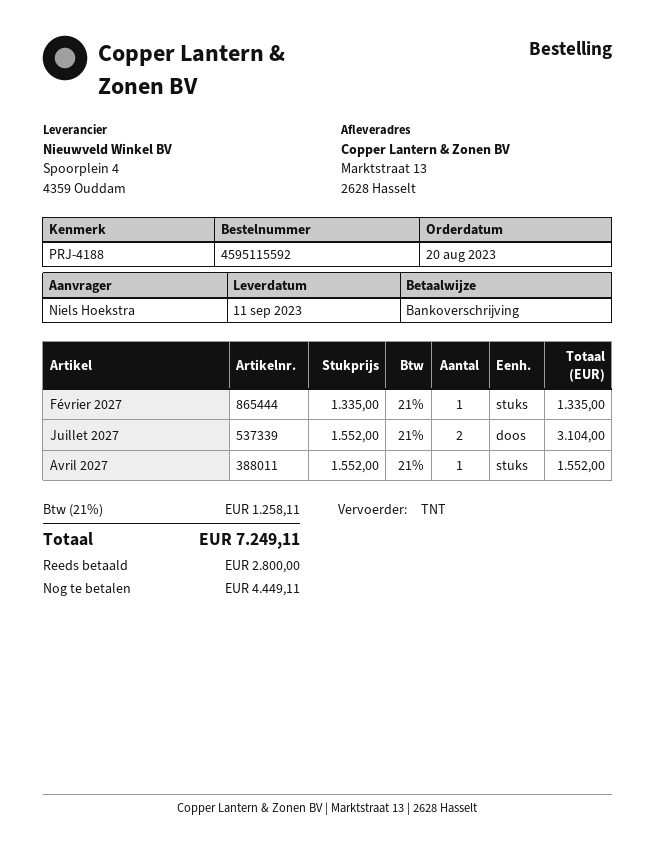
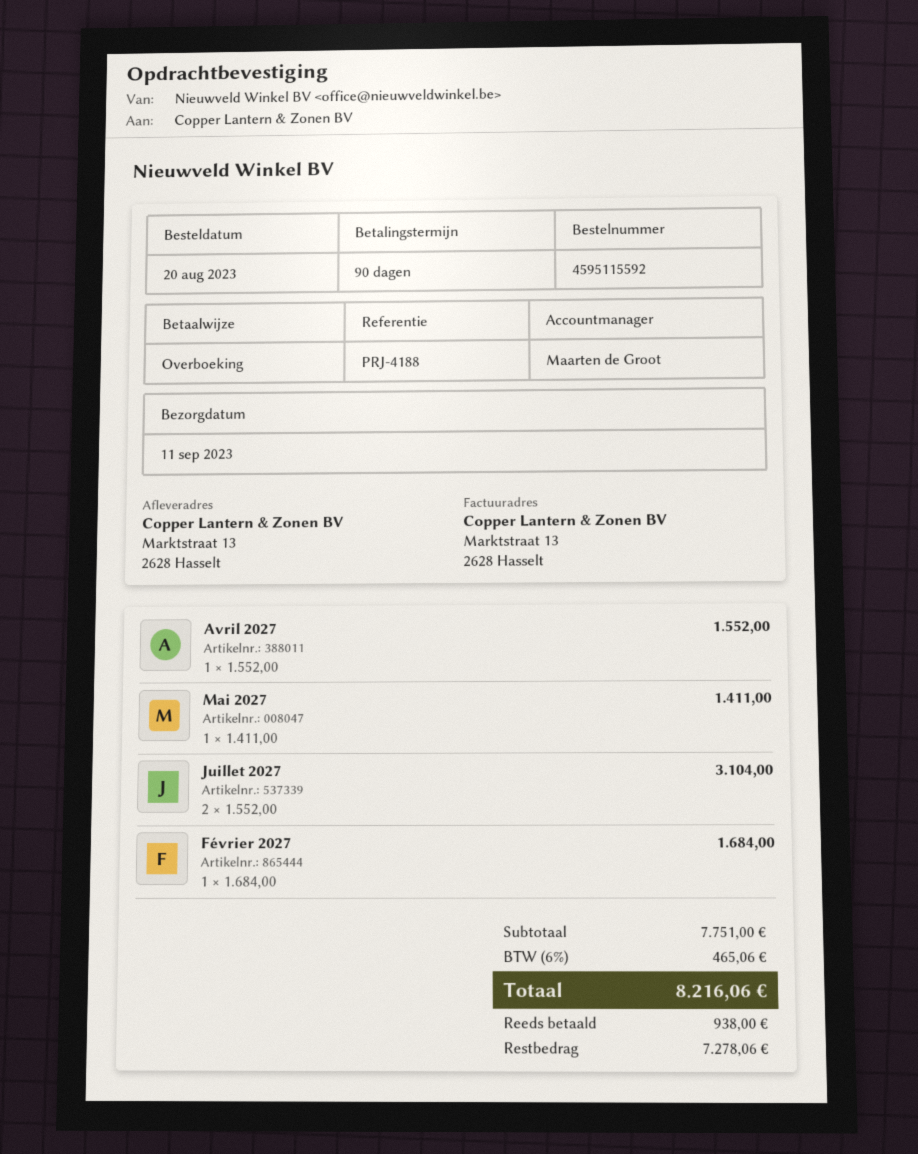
Février 2027: 1 x 1335.00 = 1335.00 -> 1 x 1684.00 = 1684.00
Mai 2027: none -> 1 x 1411.00 = 1411.00
tax: 21% = 1258.11 -> 6% = 465.06
total: 7249.11 -> 8216.06
deposit: 2800.00 -> 938.00
balance: 4449.11 -> 7278.06

